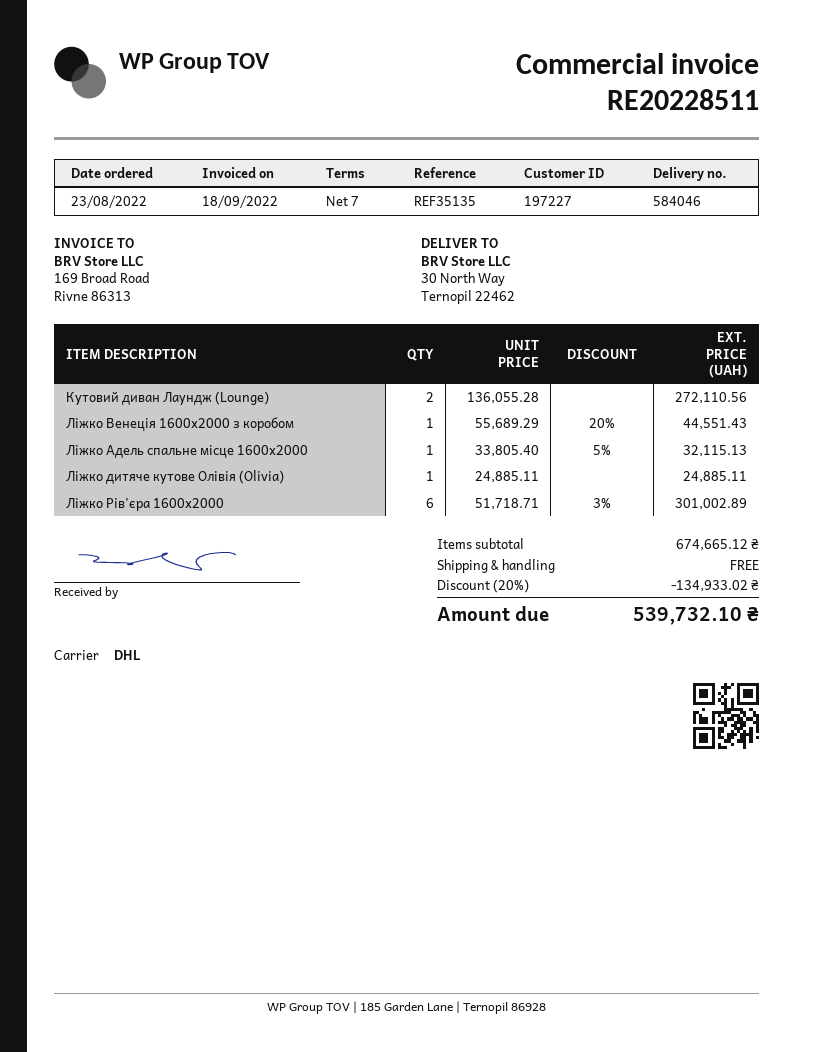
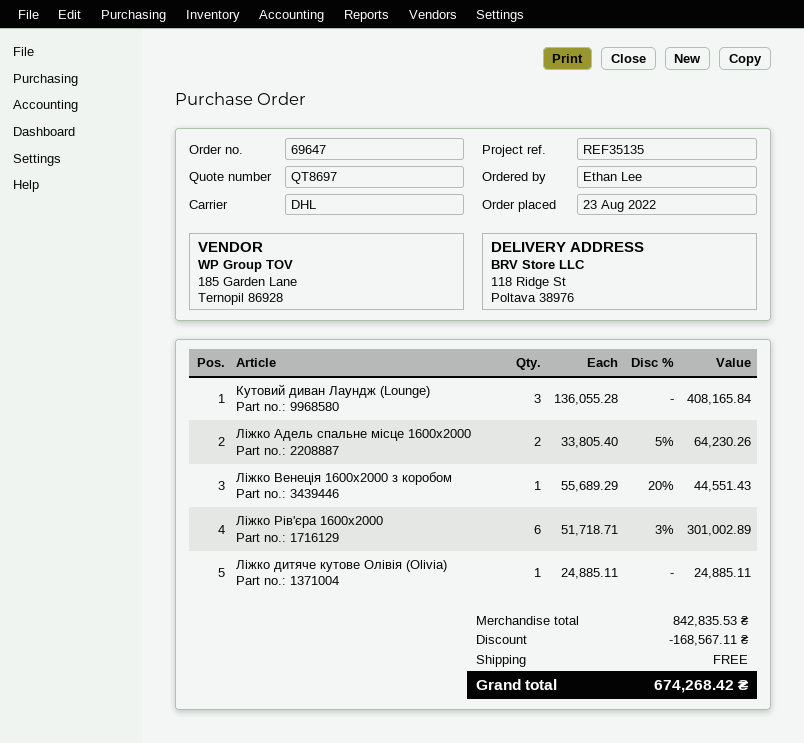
ship to: 30 North Way, Ternopil 22462 -> 118 Ridge St, Poltava 38976
Кутовий диван Лаундж (Lounge): 2 x 136055.28 = 272110.56 -> 3 x 136055.28 = 408165.84
Ліжко Адель спальне місце 1600х2000: 1 x 33805.40 - 5% = 32115.13 -> 2 x 33805.40 - 5% = 64230.26
subtotal: 674665.12 -> 842835.53
discount: 134933.02 -> 168567.11
total: 539732.10 -> 674268.42

